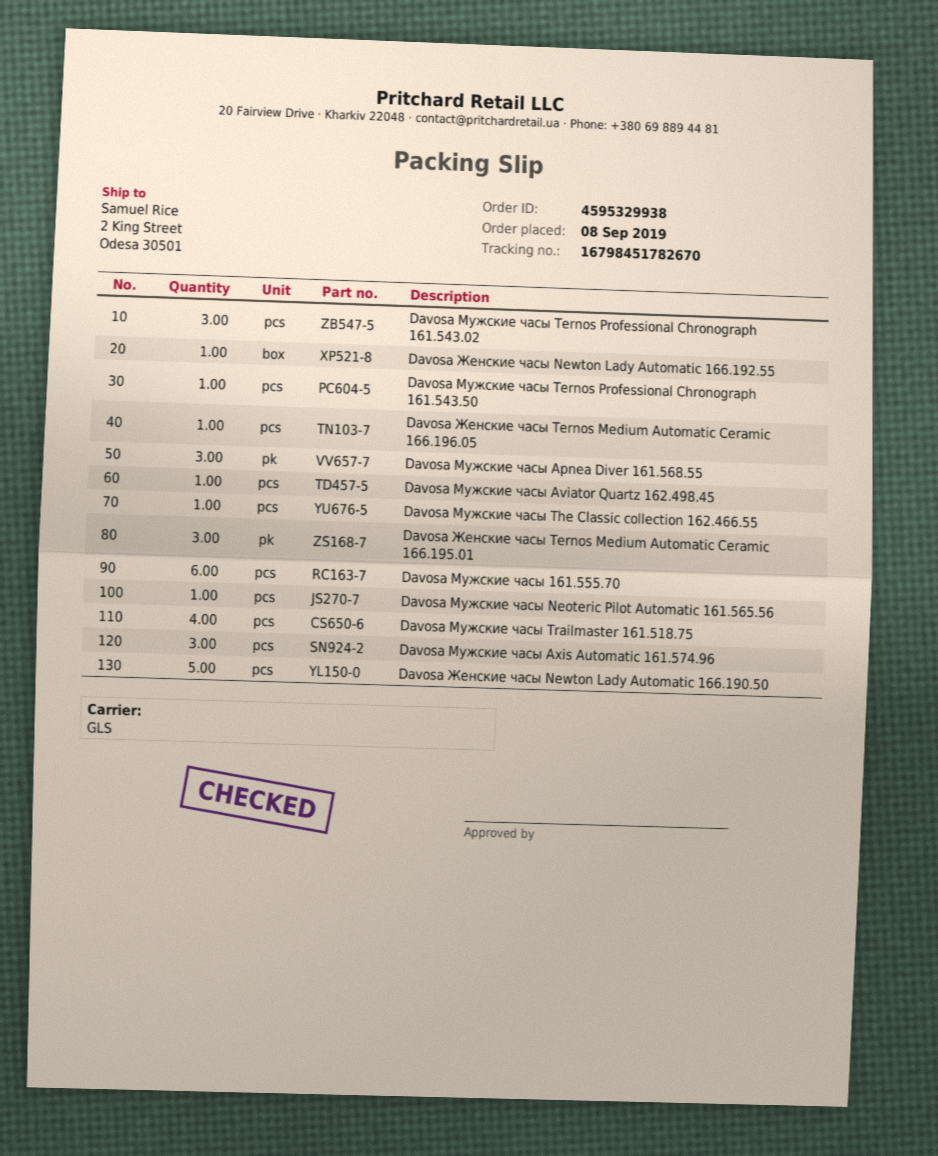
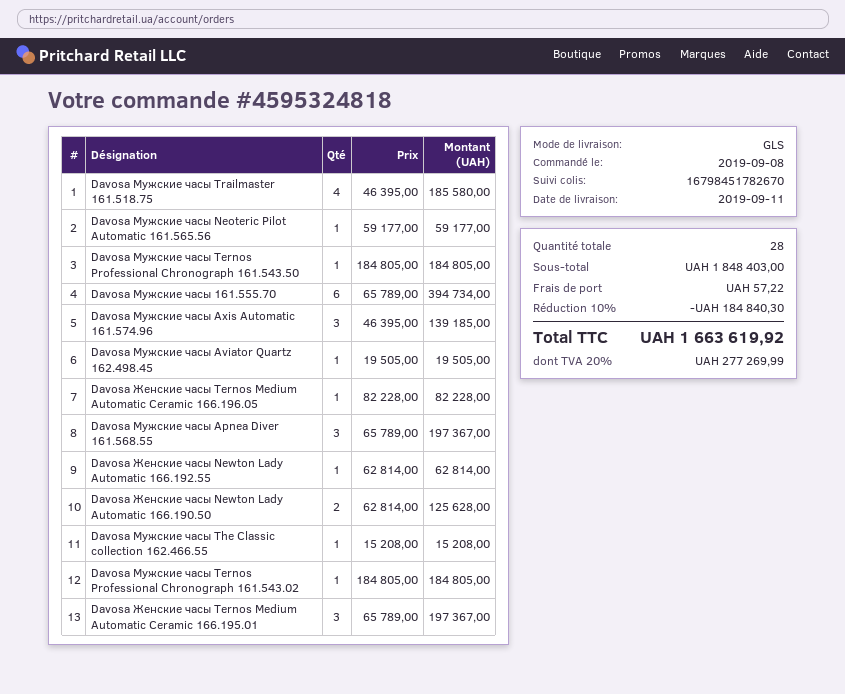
order number: 4595329938 -> 4595324818
Davosa Мужские часы Ternos Professional Chronograph 161.543.02: 3 -> 1
Davosa Женские часы Newton Lady Automatic 166.190.50: 5 -> 2

